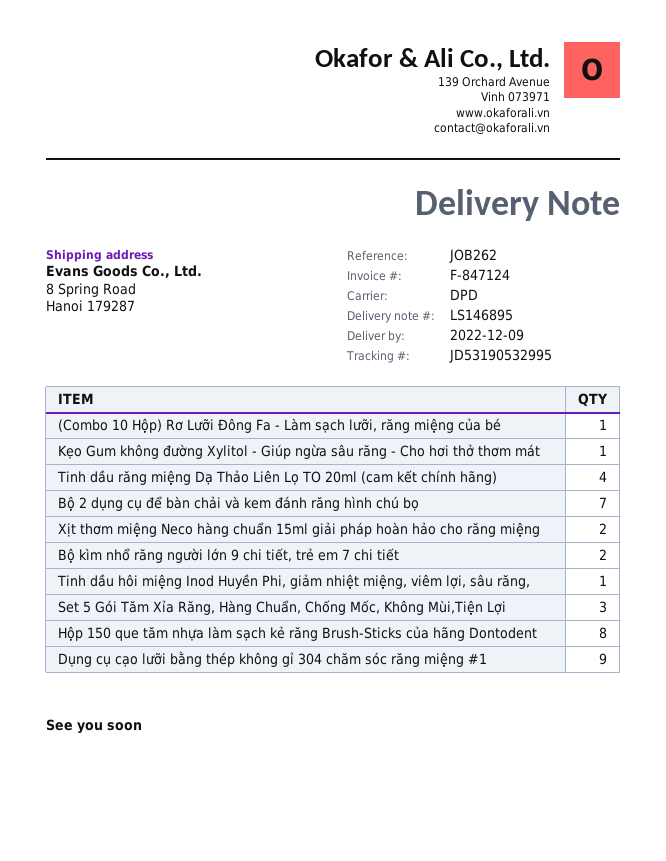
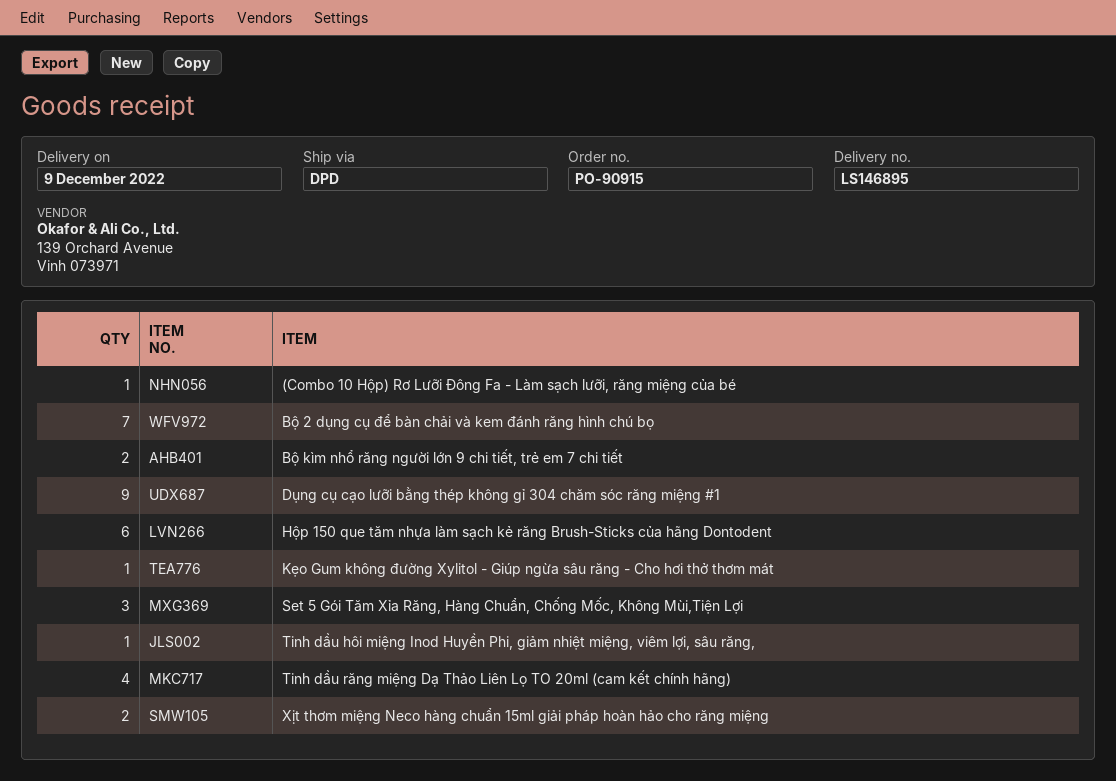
Hộp 150 que tăm nhựa làm sạch kẻ răng Brush-Sticks của hãng Dontodent: 8 -> 6

